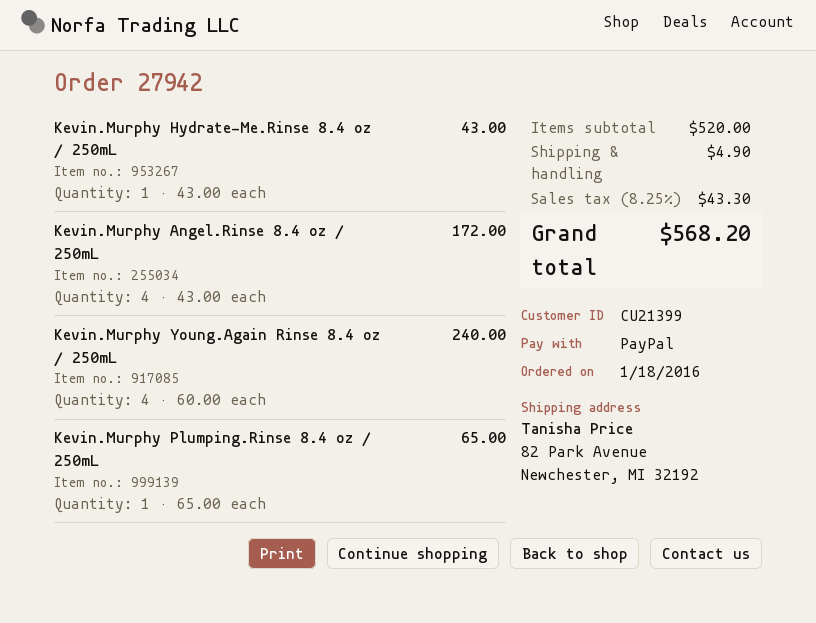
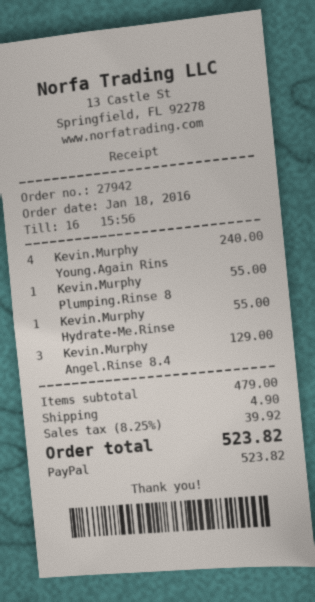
Kevin.Murphy Hydrate-Me.Rinse 8.4 oz / 250mL: 1 for 43.00 -> 1 for 55.00
Kevin.Murphy Angel.Rinse 8.4 oz / 250mL: 4 for 172.00 -> 3 for 129.00
Kevin.Murphy Plumping.Rinse 8.4 oz / 250mL: 1 for 65.00 -> 1 for 55.00
subtotal: 520.00 -> 479.00
tax: 8.25% = 43.30 -> 8.25% = 39.92
total: 568.20 -> 523.82

